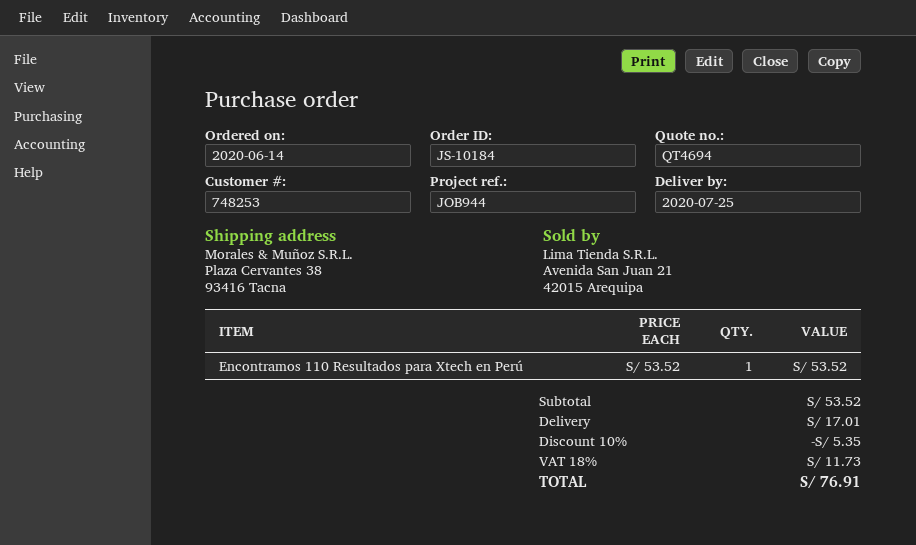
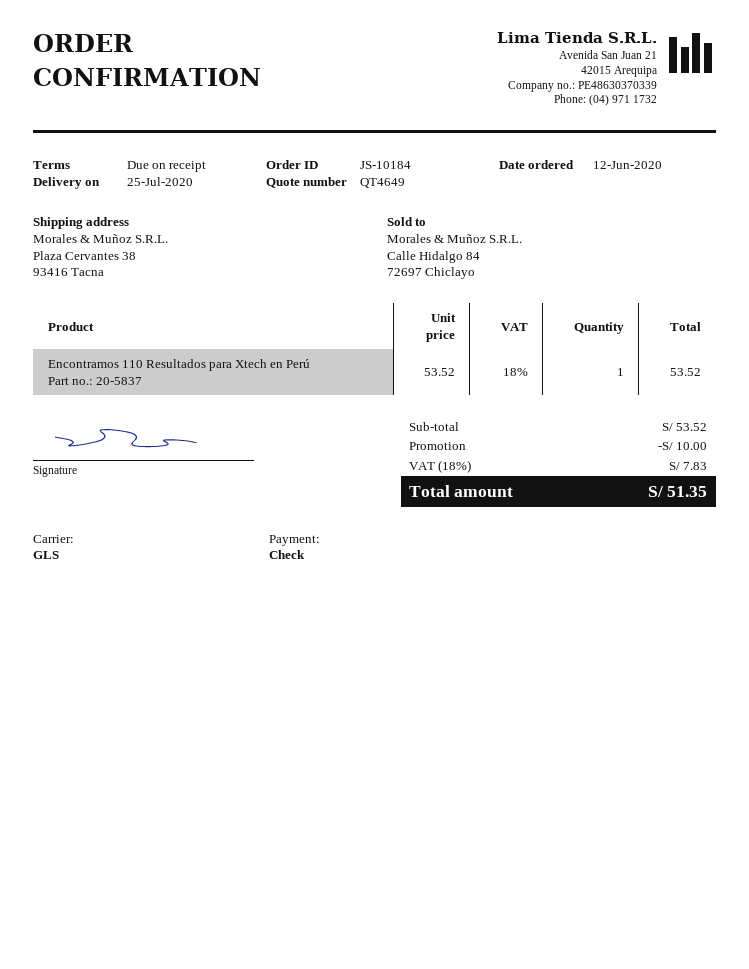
quote number: QT4694 -> QT4649
order date: 2020-06-14 -> 2020-06-12
discount: 5.35 -> 10.00
shipping: 17.01 -> none
tax: 18% = 11.73 -> 18% = 7.83
total: 76.91 -> 51.35

